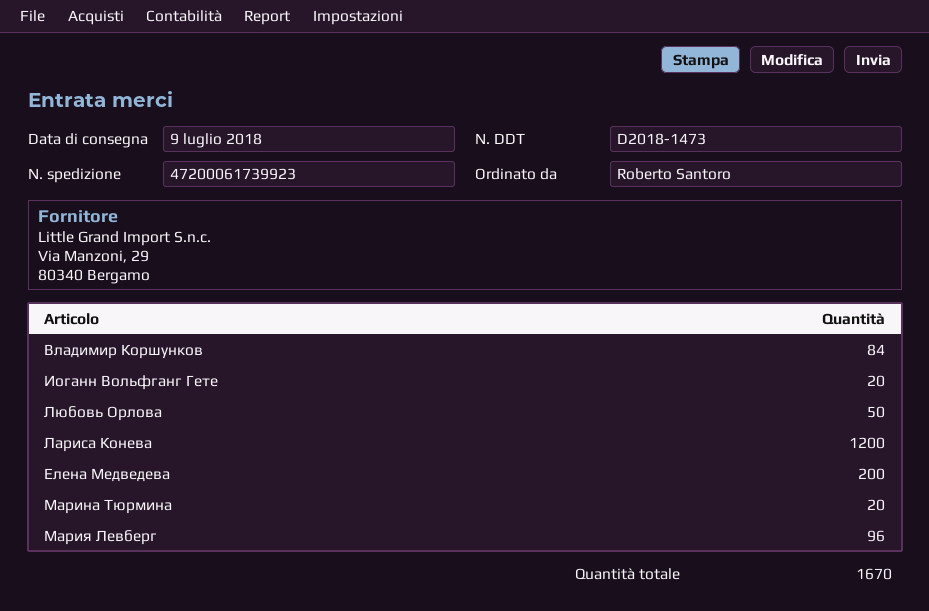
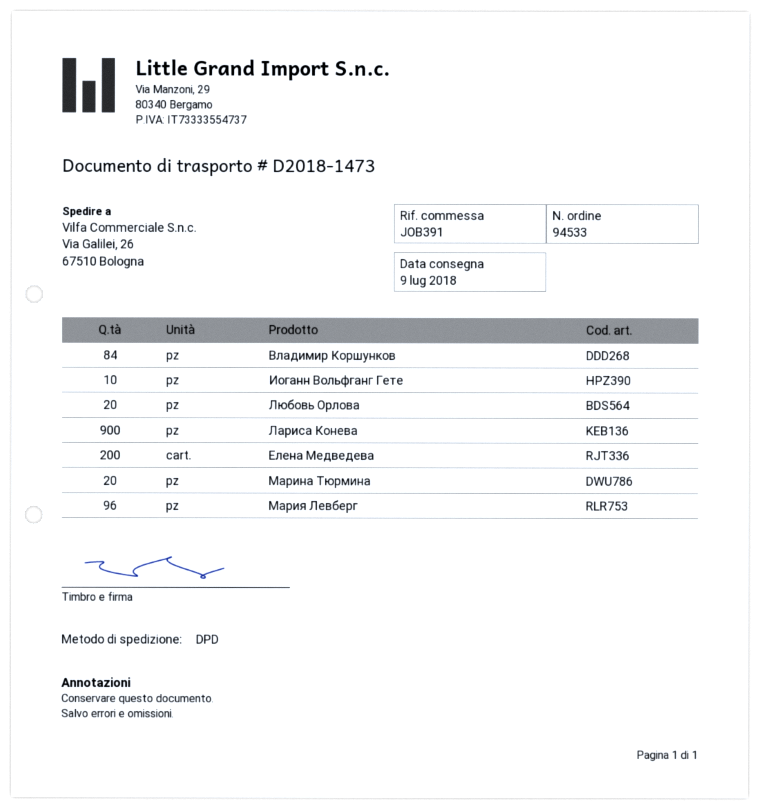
Иоганн Вольфганг Гете: 20 -> 10
Любовь Орлова: 50 -> 20
Лариса Конева: 1200 -> 900

